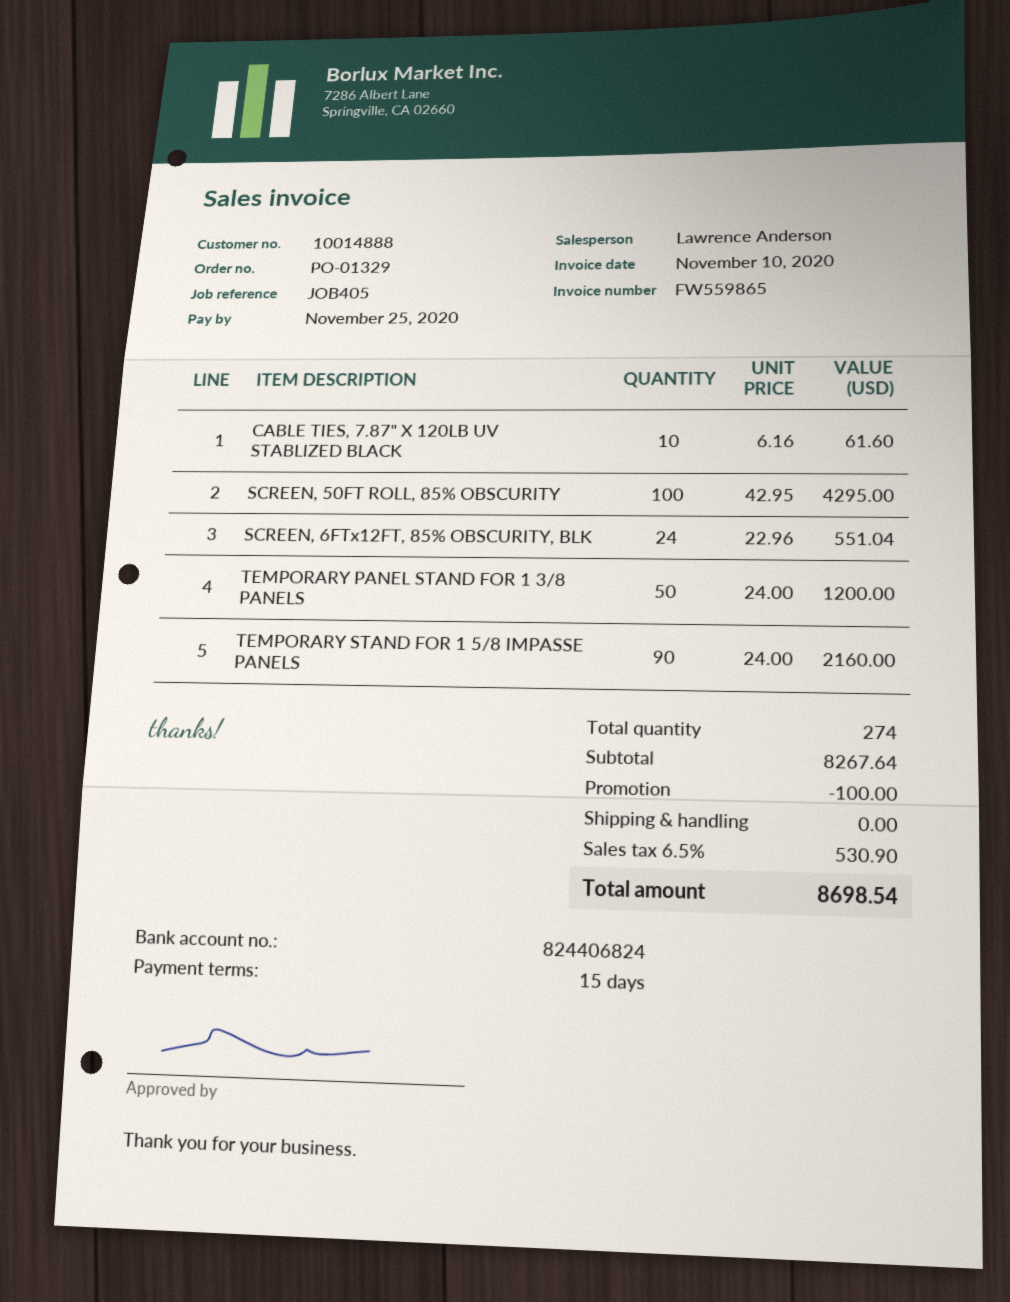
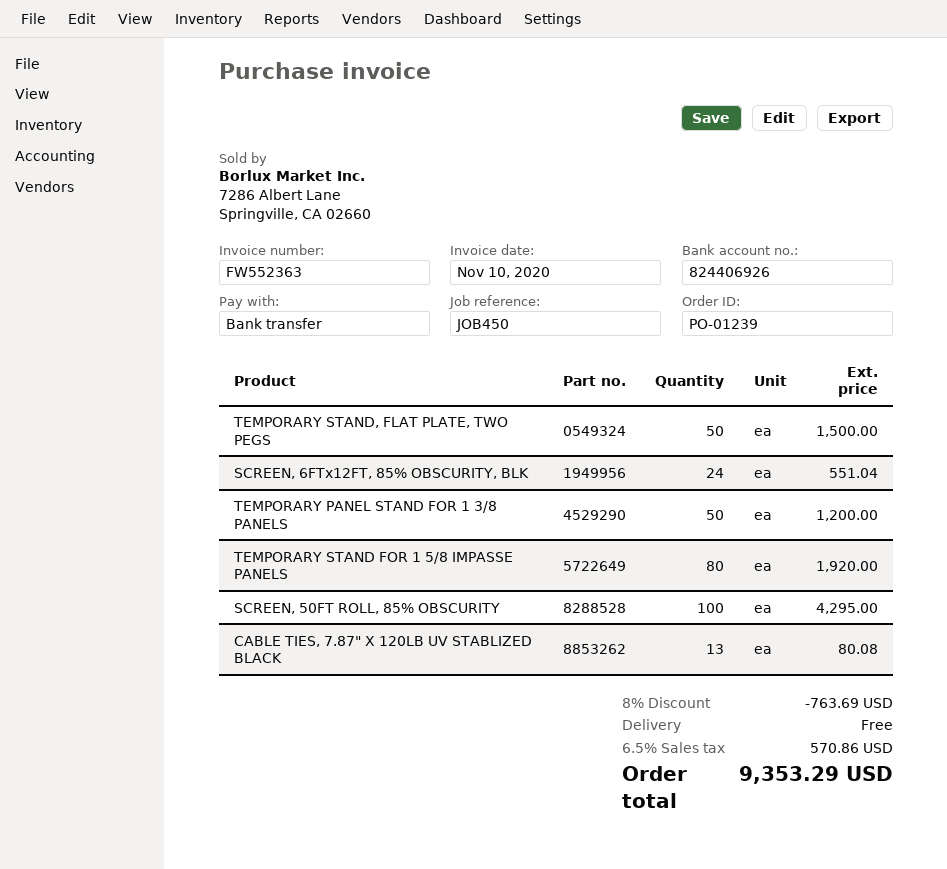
order number: PO-01329 -> PO-01239
invoice number: FW559865 -> FW552363
reference: JOB405 -> JOB450
bank account: 824406824 -> 824406926
CABLE TIES, 7.87" X 120LB UV STABLIZED BLACK: 10 for 61.60 -> 13 for 80.08
TEMPORARY STAND FOR 1 5/8 IMPASSE PANELS: 90 for 2160.00 -> 80 for 1920.00
TEMPORARY STAND, FLAT PLATE, TWO PEGS: none -> 50 for 1500.00
discount: 100.00 -> 763.69
tax: 6.5% = 530.90 -> 6.5% = 570.86
total: 8698.54 -> 9353.29

